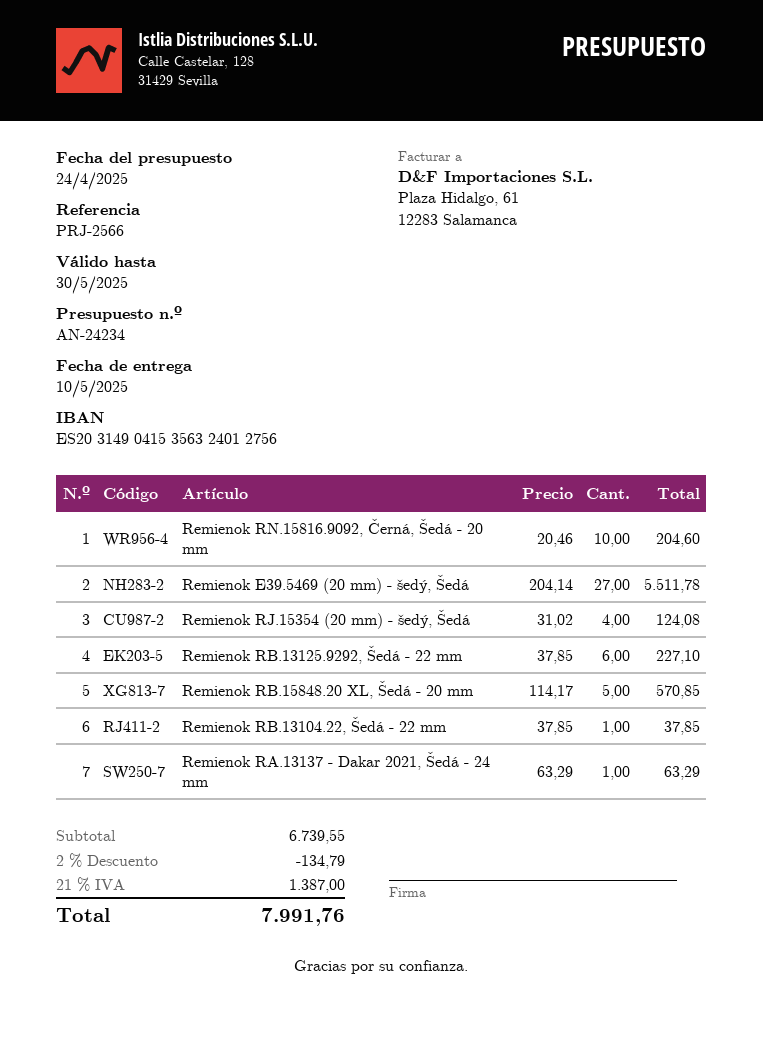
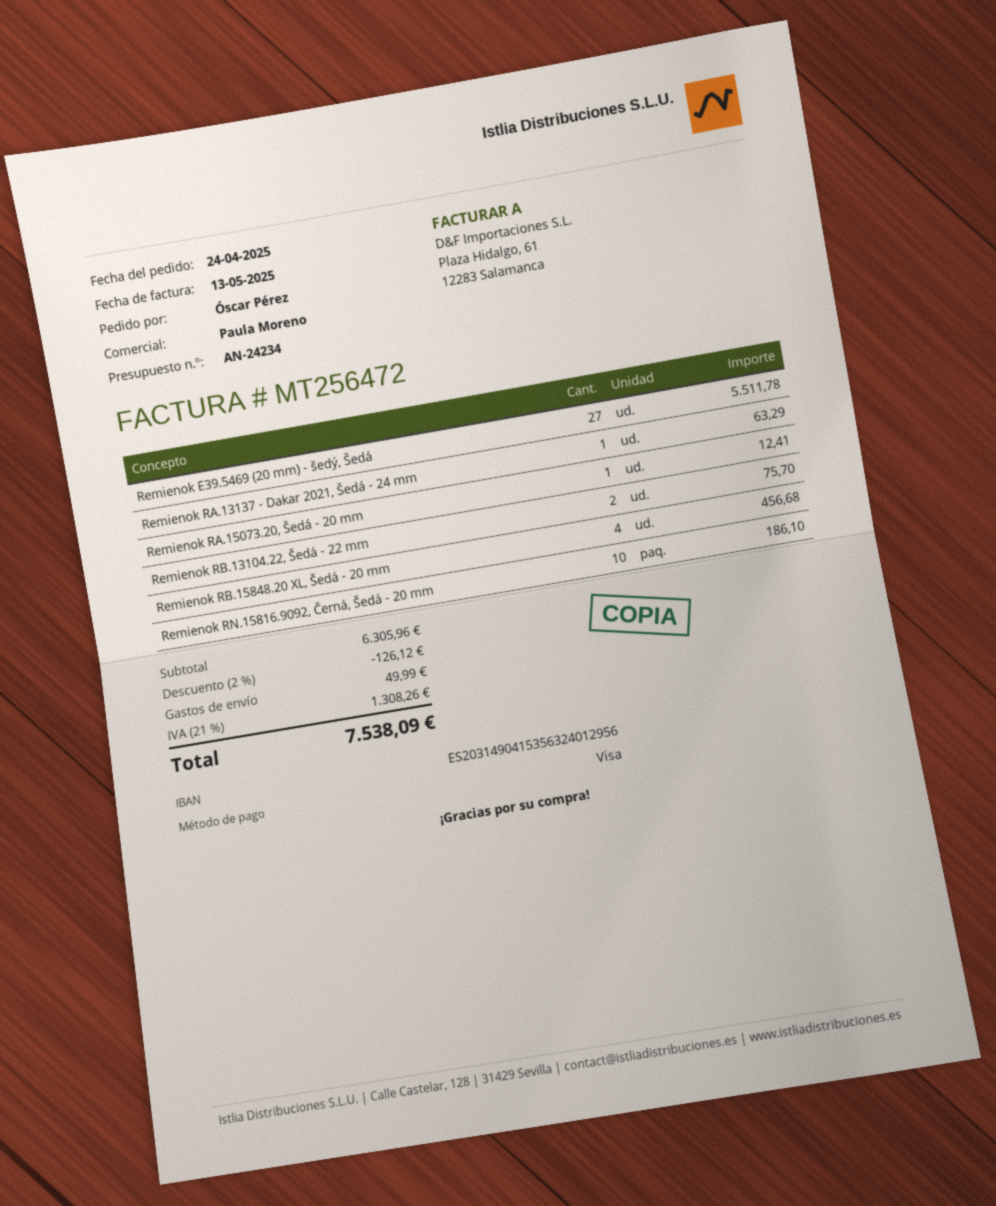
bank account: ES2031490415356324012756 -> ES2031490415356324012956
Remienok RN.15816.9092, Černá, Šedá - 20 mm: 10 for 204.60 -> 10 for 186.10
Remienok RJ.15354 (20 mm) - šedý, Šedá: 4 for 124.08 -> none
Remienok RB.13125.9292, Šedá - 22 mm: 6 for 227.10 -> none
Remienok RB.15848.20 XL, Šedá - 20 mm: 5 for 570.85 -> 4 for 456.68
Remienok RB.13104.22, Šedá - 22 mm: 1 for 37.85 -> 2 for 75.70
Remienok RA.15073.20, Šedá - 20 mm: none -> 1 for 12.41
subtotal: 6739.55 -> 6305.96
discount: 2% = 134.79 -> 2% = 126.12
shipping: none -> 49.99
tax: 21% = 1387.00 -> 21% = 1308.26
total: 7991.76 -> 7538.09

